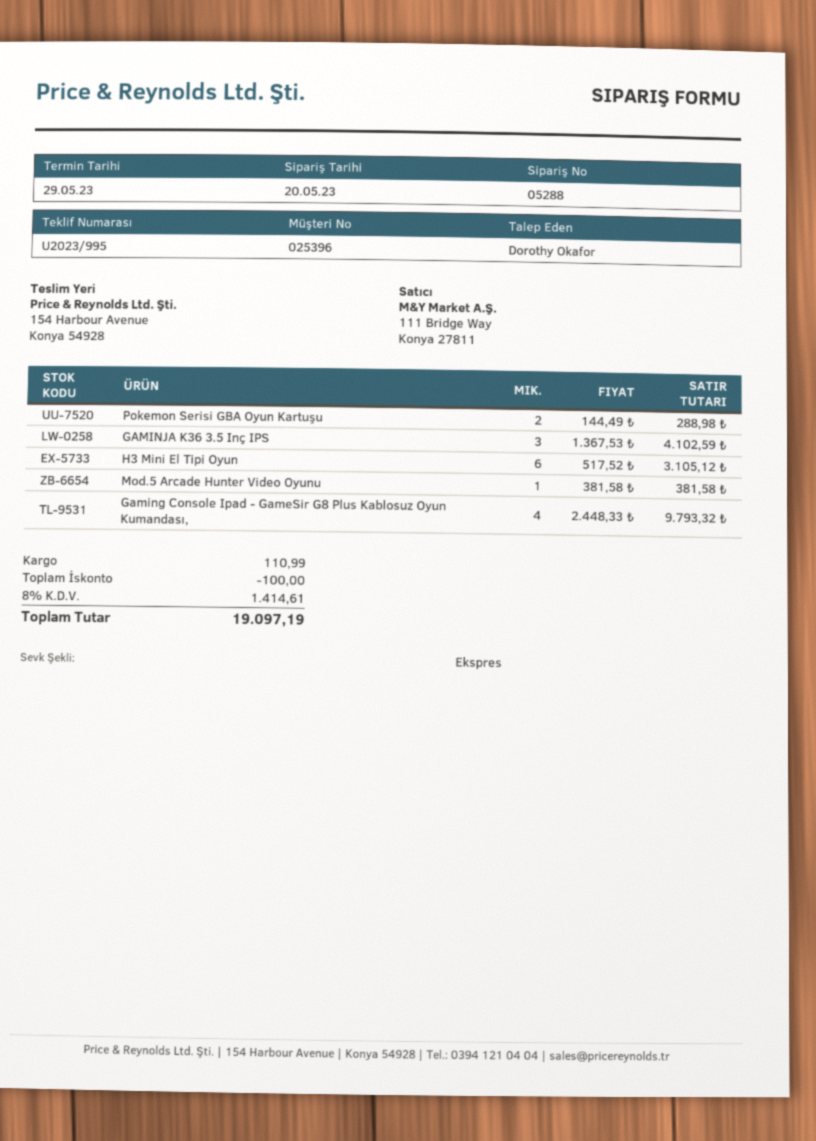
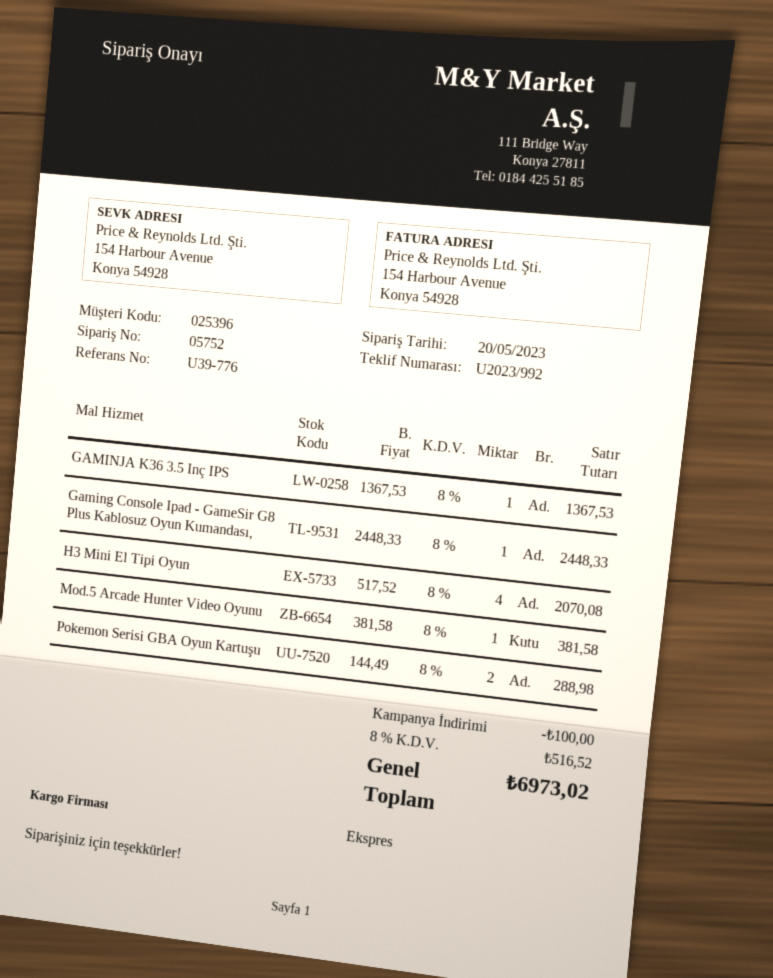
quote number: U2023/995 -> U2023/992
order number: 05288 -> 05752
GAMINJA K36 3.5 Inç IPS: 3 x 1367.53 = 4102.59 -> 1 x 1367.53 = 1367.53
H3 Mini El Tipi Oyun: 6 x 517.52 = 3105.12 -> 4 x 517.52 = 2070.08
Gaming Console Ipad - GameSir G8 Plus Kablosuz Oyun Kumandası,: 4 x 2448.33 = 9793.32 -> 1 x 2448.33 = 2448.33
shipping: 110.99 -> none
tax: 8% = 1414.61 -> 8% = 516.52
total: 19097.19 -> 6973.02

